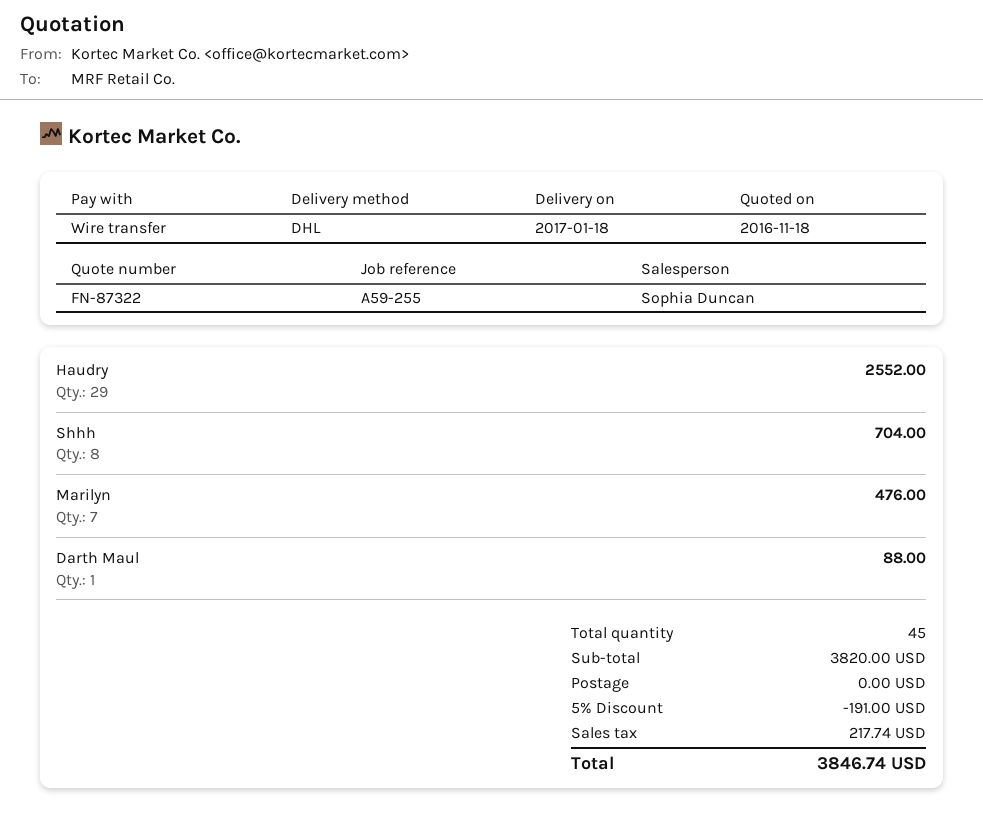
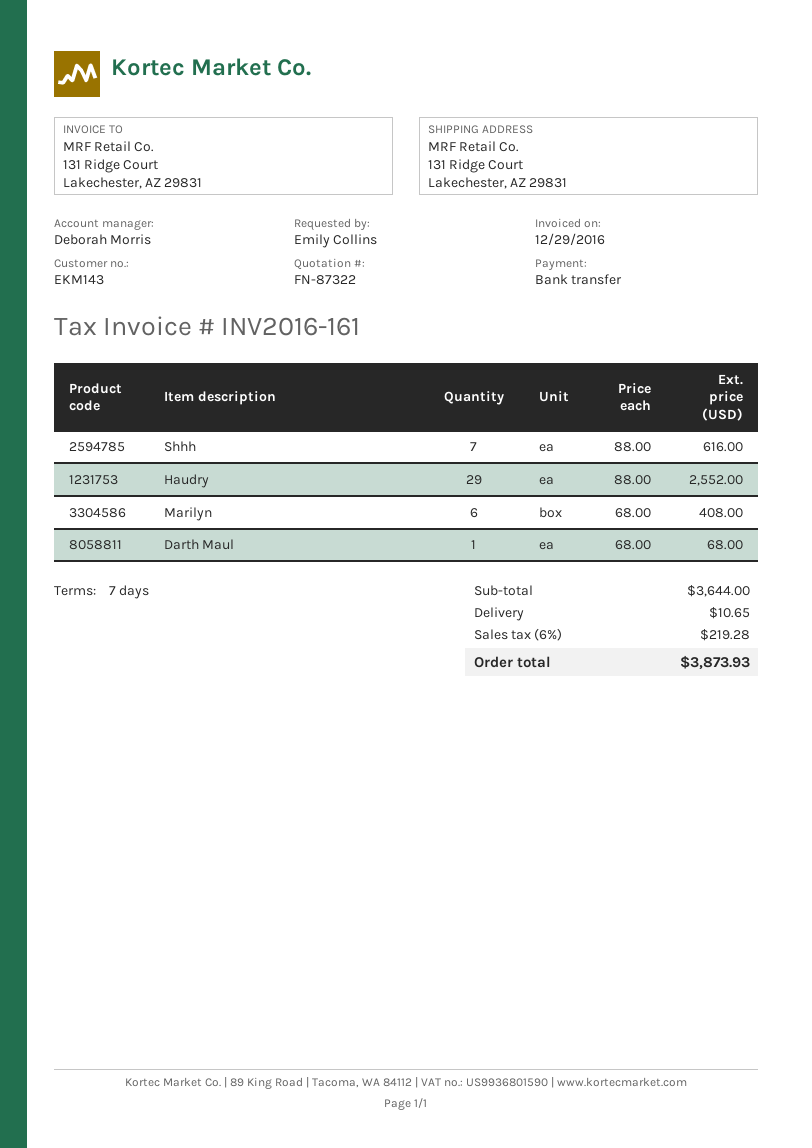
sales rep: Sophia Duncan -> Deborah Morris
Shhh: 8 for 704.00 -> 7 for 616.00
Marilyn: 7 for 476.00 -> 6 for 408.00
Darth Maul: 1 for 88.00 -> 1 for 68.00
subtotal: 3820.00 -> 3644.00
discount: 5% = 191.00 -> none
shipping: 0.00 -> 10.65
tax: 217.74 -> 219.28
total: 3846.74 -> 3873.93

